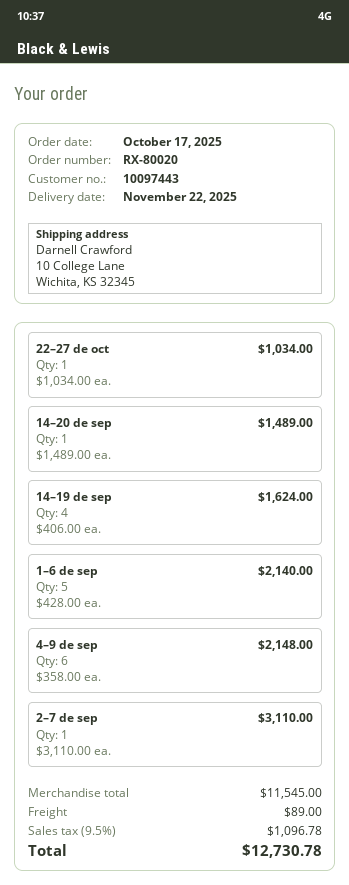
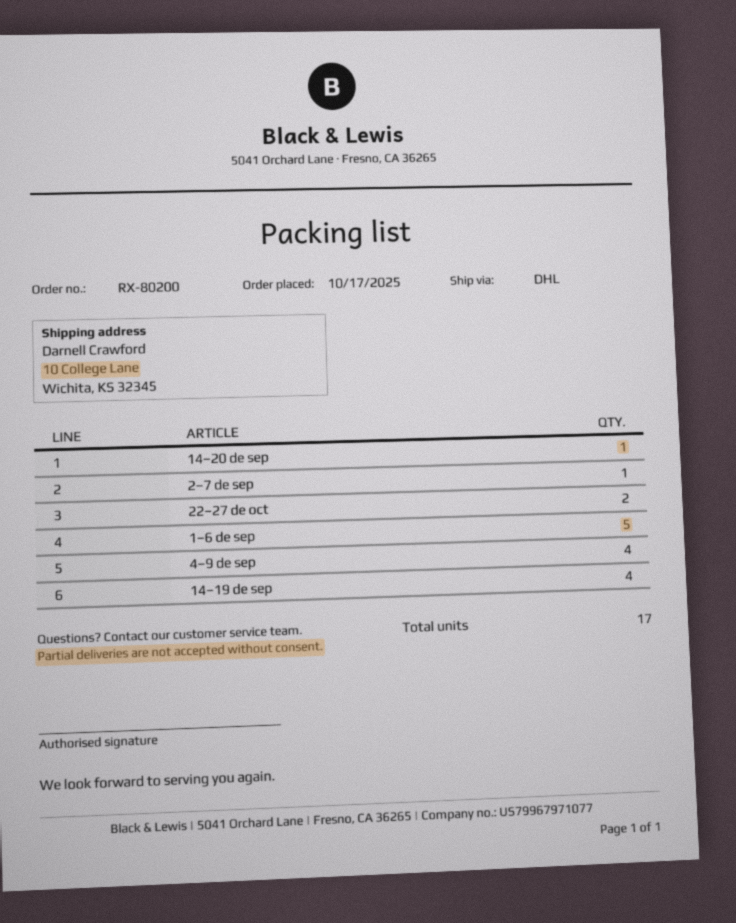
order number: RX-80020 -> RX-80200
22–27 de oct: 1 -> 2
4–9 de sep: 6 -> 4

